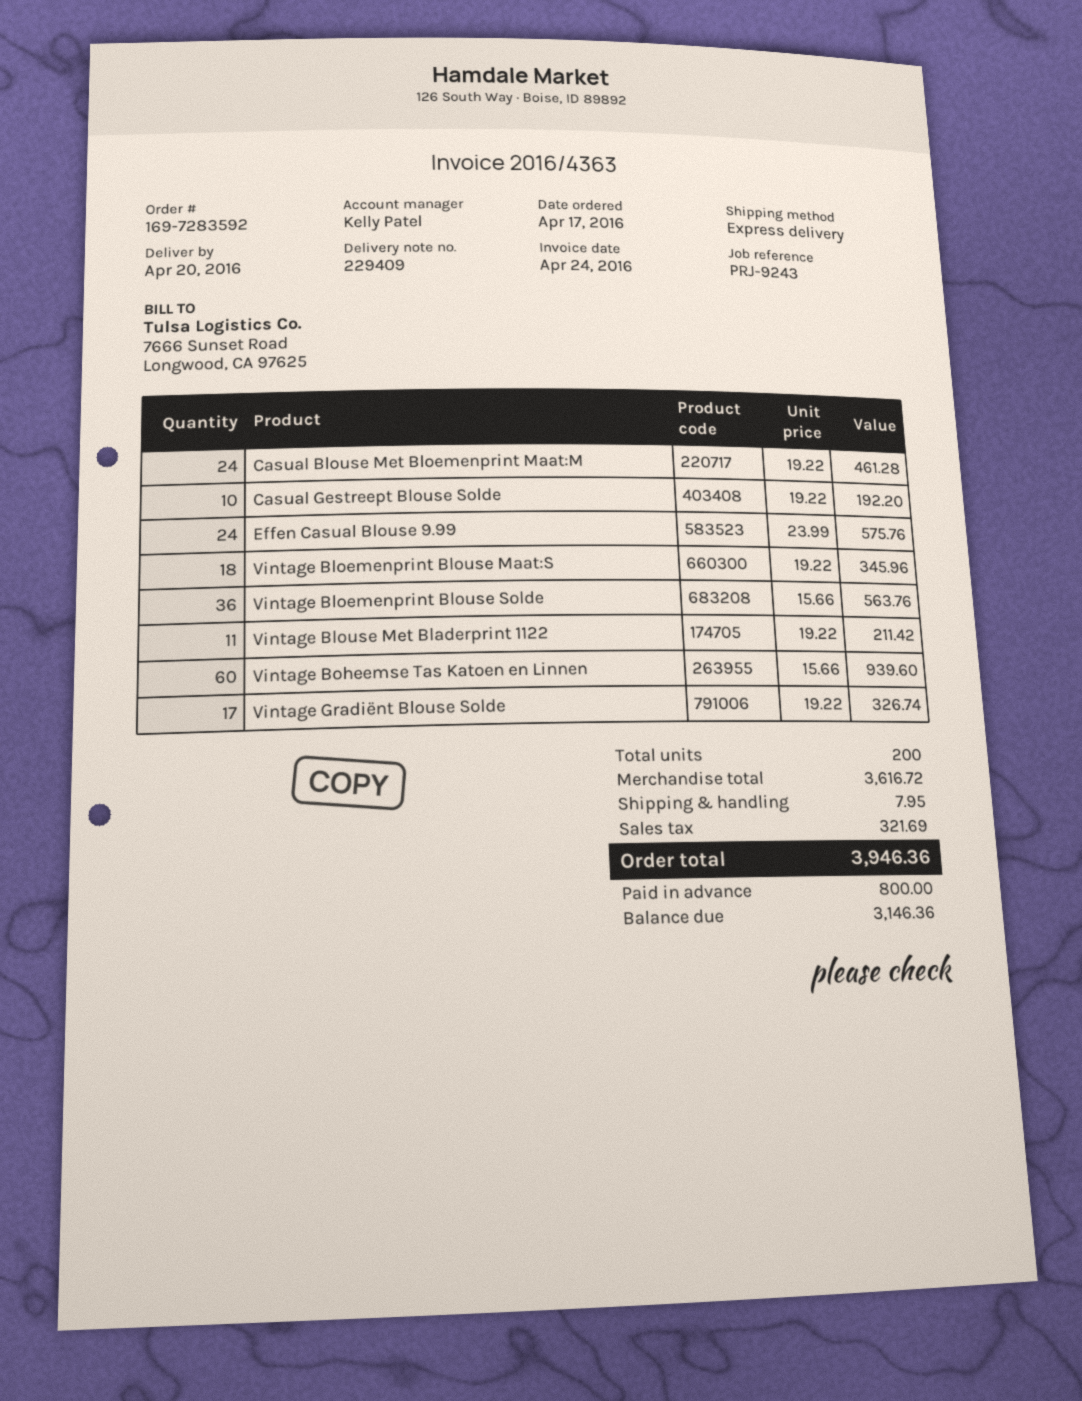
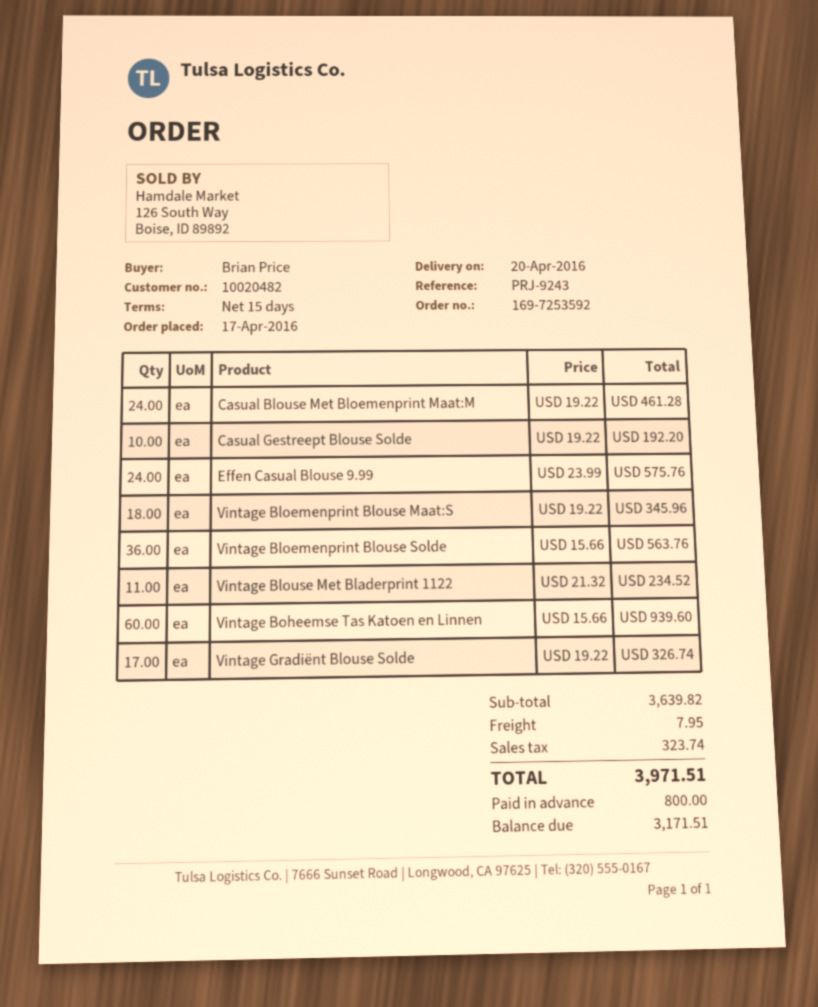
order number: 169-7283592 -> 169-7253592
Vintage Blouse Met Bladerprint 1122: 11 x 19.22 = 211.42 -> 11 x 21.32 = 234.52
subtotal: 3616.72 -> 3639.82
tax: 321.69 -> 323.74
total: 3946.36 -> 3971.51
balance: 3146.36 -> 3171.51

